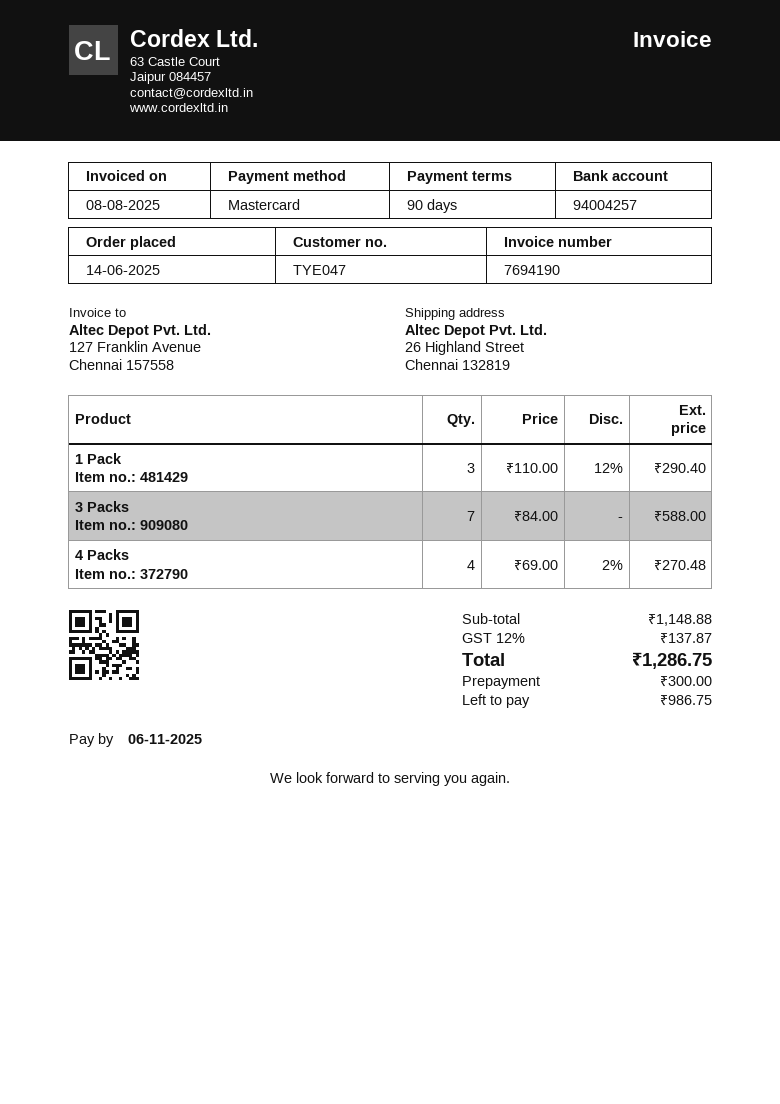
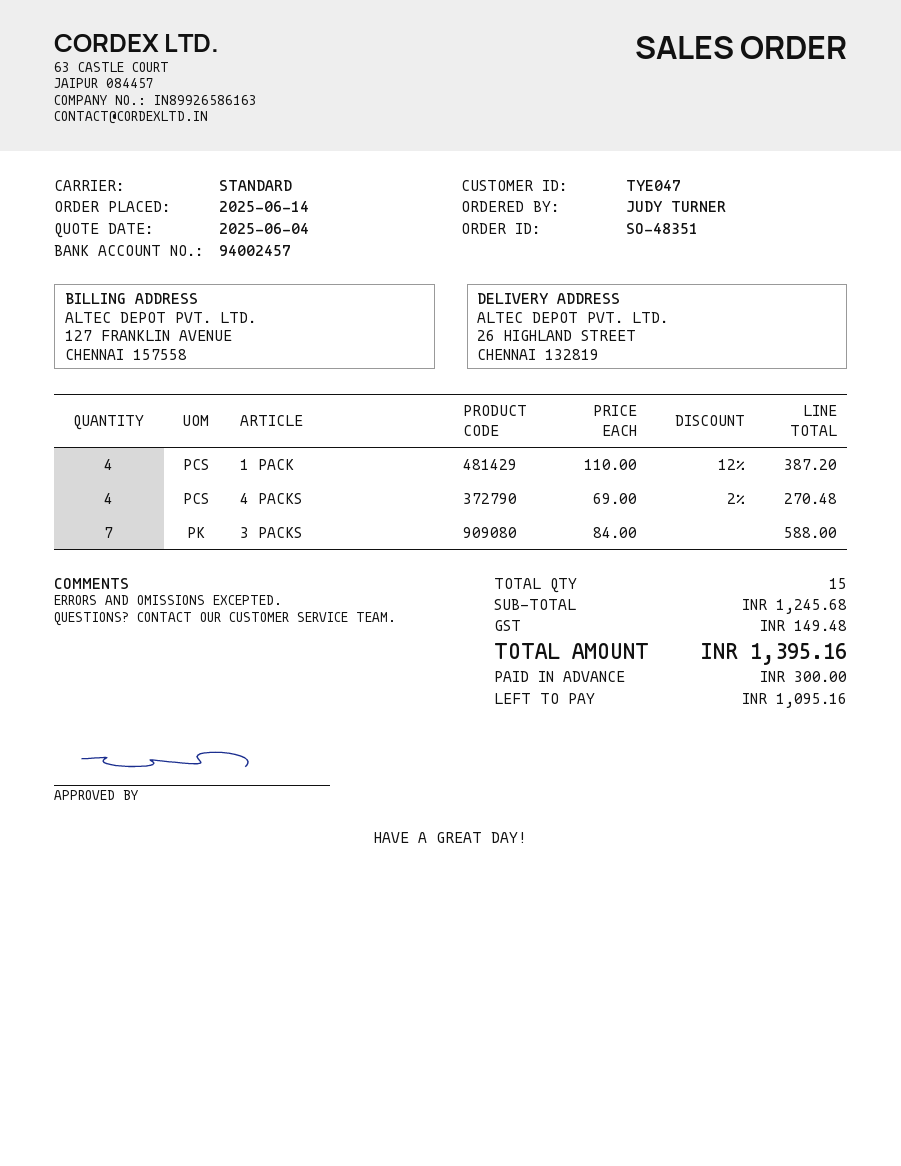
bank account: 94004257 -> 94002457
1 Pack: 3 x 110.00 - 12% = 290.40 -> 4 x 110.00 - 12% = 387.20
subtotal: 1148.88 -> 1245.68
tax: 137.87 -> 149.48
total: 1286.75 -> 1395.16
balance: 986.75 -> 1095.16

